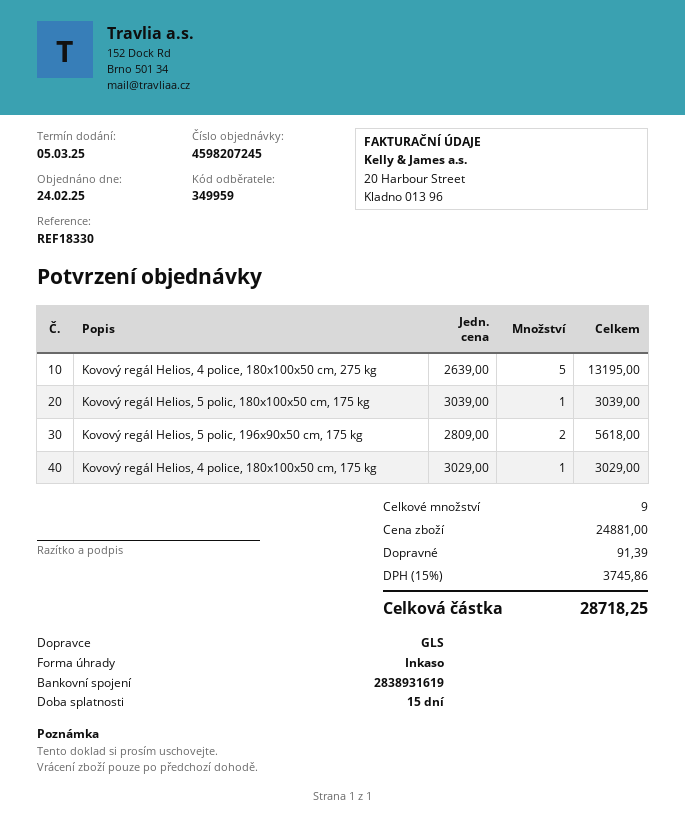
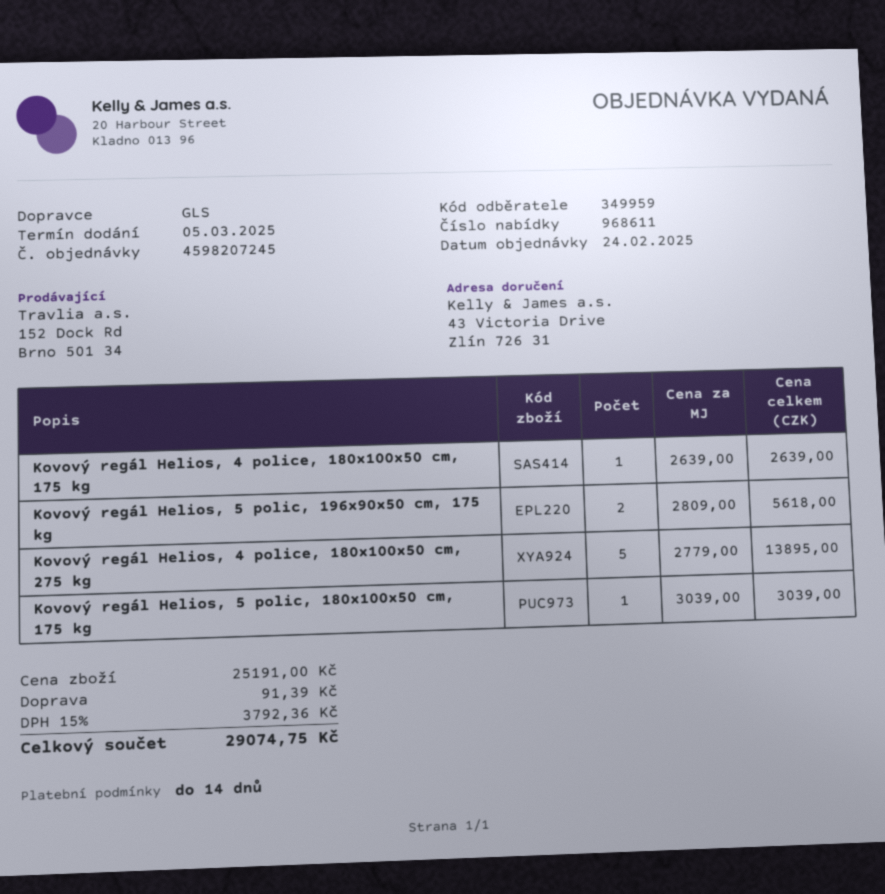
payment terms: 15 days -> 14 days
Kovový regál Helios, 4 police, 180x100x50 cm, 275 kg: 5 x 2639.00 = 13195.00 -> 5 x 2779.00 = 13895.00
Kovový regál Helios, 4 police, 180x100x50 cm, 175 kg: 1 x 3029.00 = 3029.00 -> 1 x 2639.00 = 2639.00
subtotal: 24881.00 -> 25191.00
tax: 15% = 3745.86 -> 15% = 3792.36
total: 28718.25 -> 29074.75

